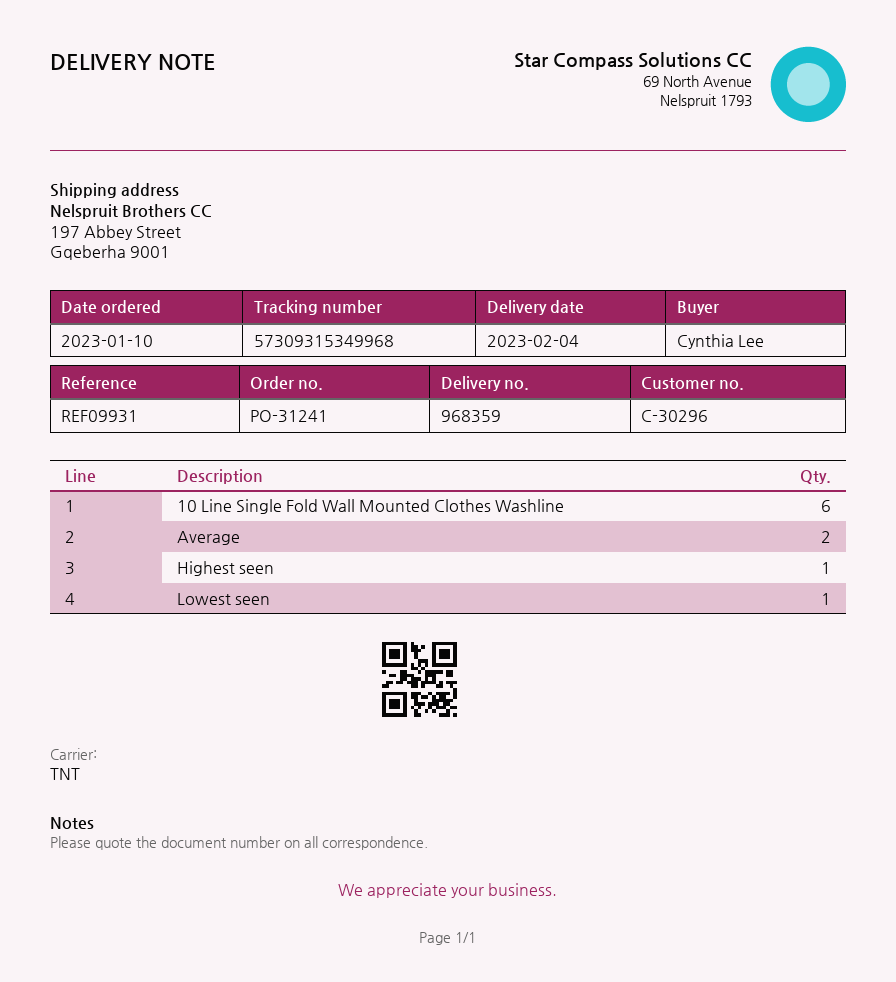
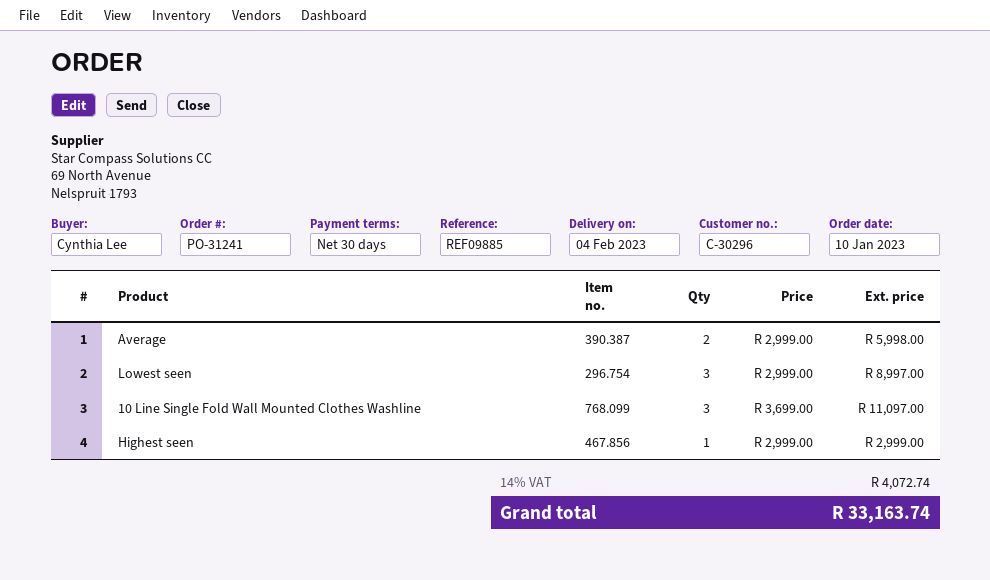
reference: REF09931 -> REF09885
10 Line Single Fold Wall Mounted Clothes Washline: 6 -> 3
Lowest seen: 1 -> 3

